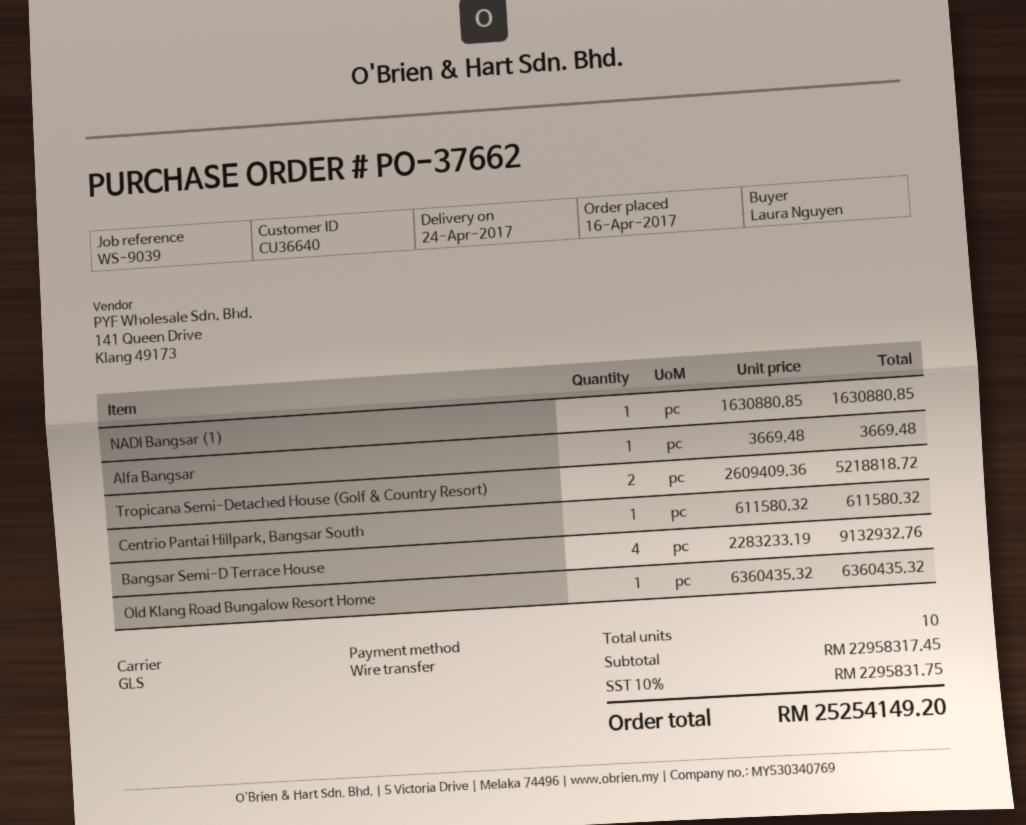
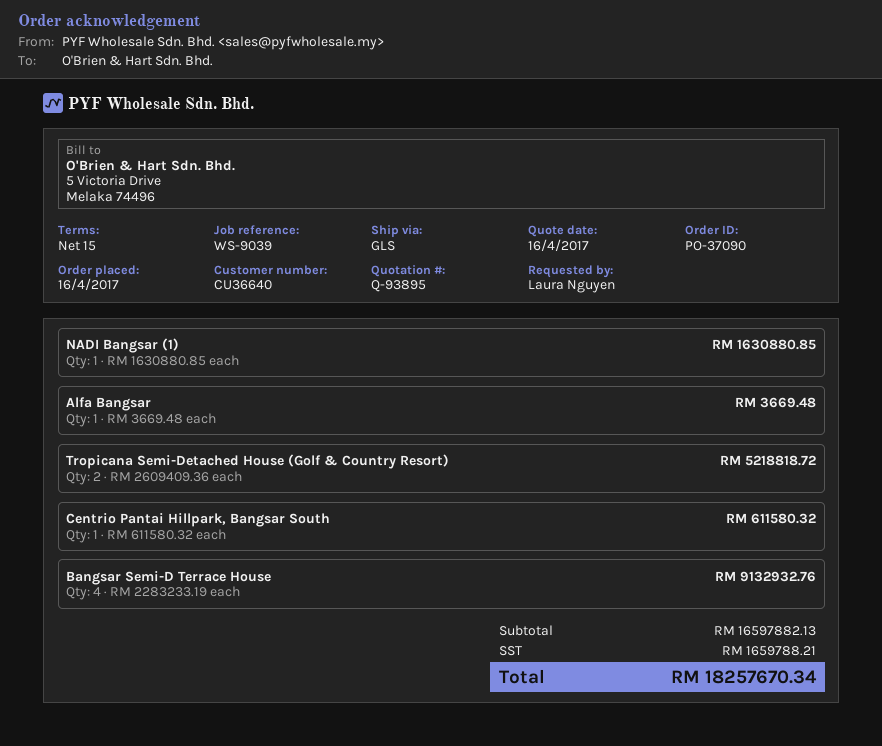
order number: PO-37662 -> PO-37090
Old Klang Road Bungalow Resort Home: 1 x 6360435.32 = 6360435.32 -> none
subtotal: 22958317.45 -> 16597882.13
tax: 2295831.75 -> 1659788.21
total: 25254149.20 -> 18257670.34

